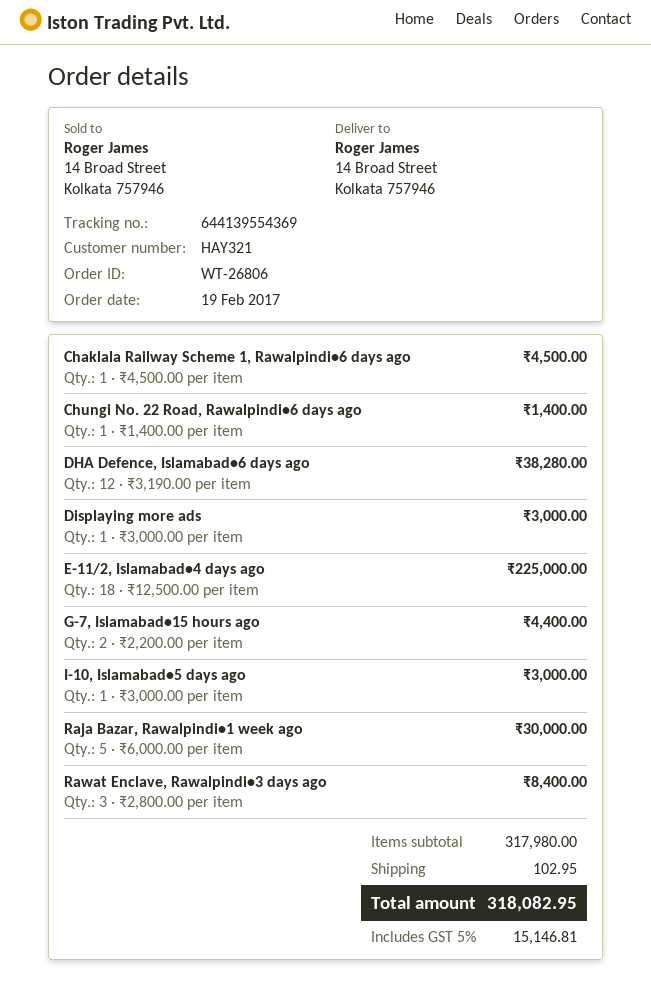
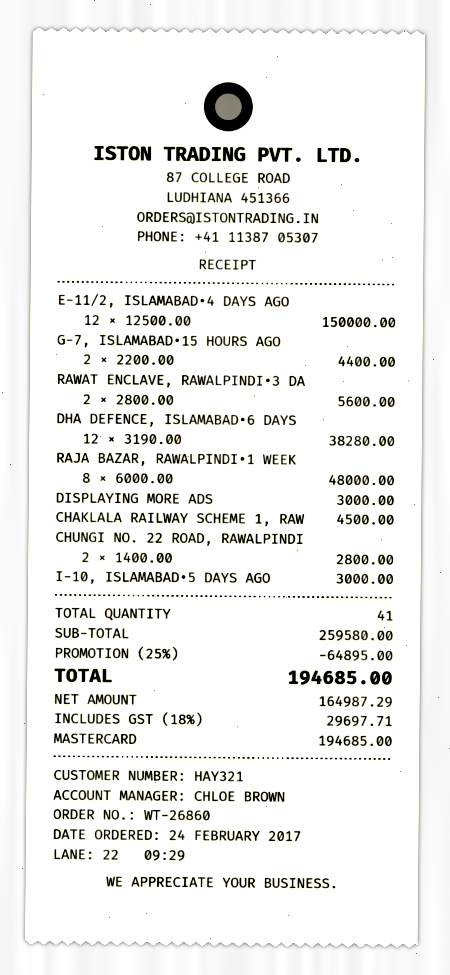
order number: WT-26806 -> WT-26860
order date: 2017-02-19 -> 2017-02-24
Chungi No. 22 Road, Rawalpindi•6 days ago: 1 x 1400.00 = 1400.00 -> 2 x 1400.00 = 2800.00
E-11/2, Islamabad•4 days ago: 18 x 12500.00 = 225000.00 -> 12 x 12500.00 = 150000.00
Raja Bazar, Rawalpindi•1 week ago: 5 x 6000.00 = 30000.00 -> 8 x 6000.00 = 48000.00
Rawat Enclave, Rawalpindi•3 days ago: 3 x 2800.00 = 8400.00 -> 2 x 2800.00 = 5600.00
subtotal: 317980.00 -> 259580.00
discount: none -> 25% = 64895.00
shipping: 102.95 -> none
tax: 5% = 15146.81 -> 18% = 29697.71
total: 318082.95 -> 194685.00

